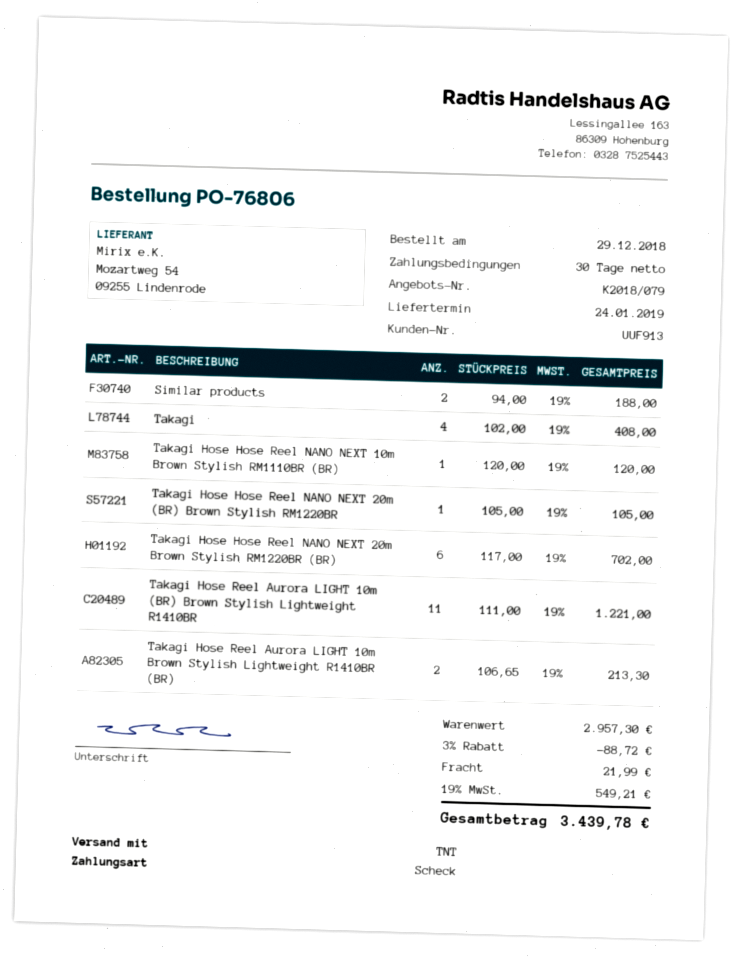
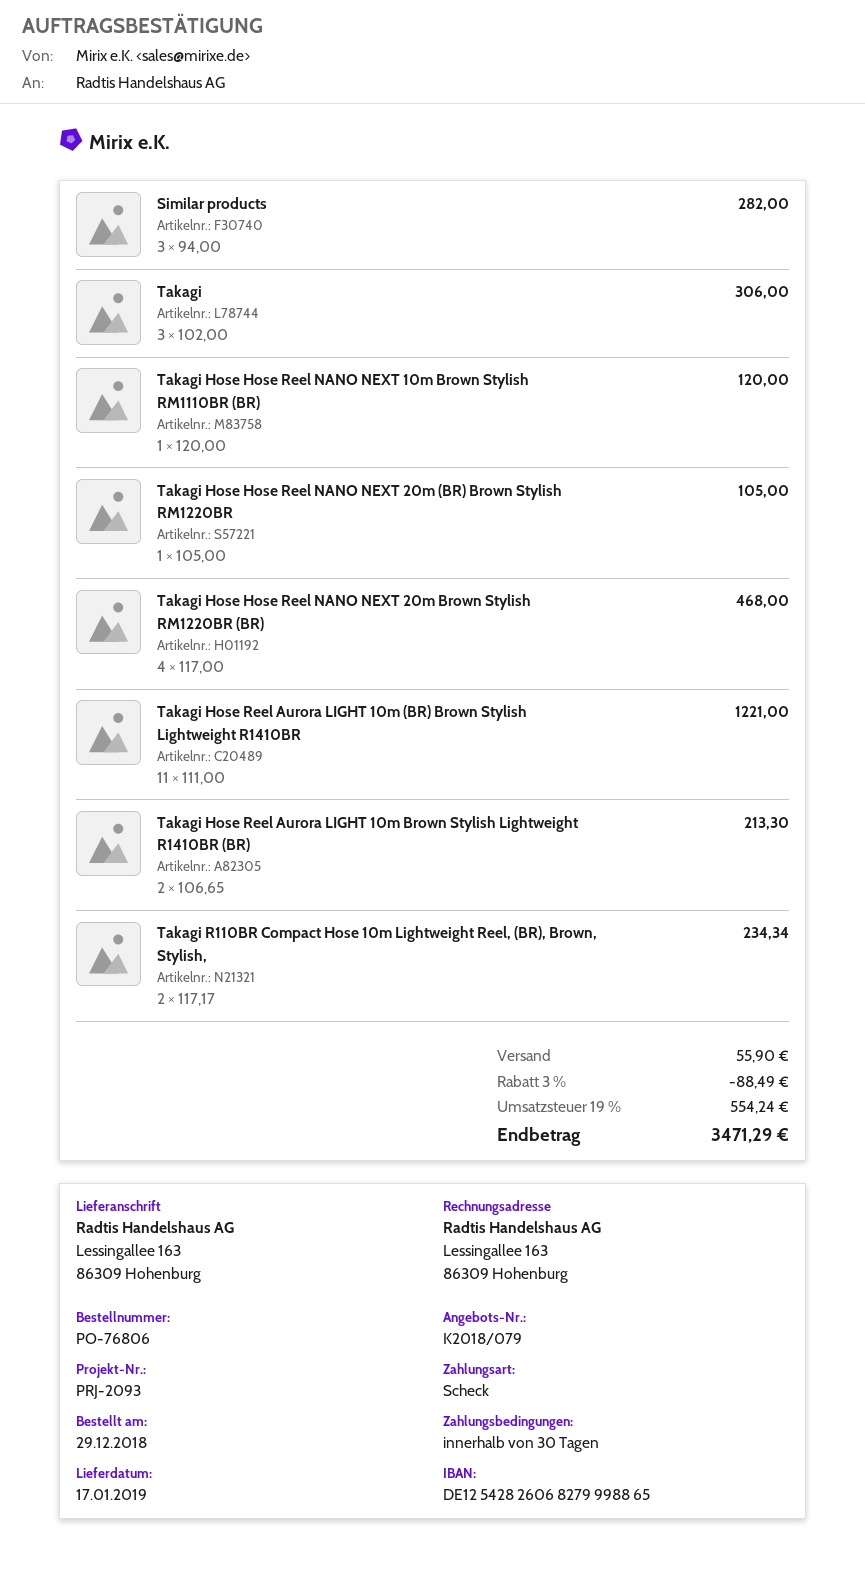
delivery date: 2019-01-24 -> 2019-01-17
Similar products: 2 x 94.00 = 188.00 -> 3 x 94.00 = 282.00
Takagi: 4 x 102.00 = 408.00 -> 3 x 102.00 = 306.00
Takagi Hose Hose Reel NANO NEXT 20m Brown Stylish RM1220BR (BR): 6 x 117.00 = 702.00 -> 4 x 117.00 = 468.00
Takagi R110BR Compact Hose 10m Lightweight Reel, (BR), Brown, Stylish,: none -> 2 x 117.17 = 234.34
discount: 3% = 88.72 -> 3% = 88.49
shipping: 21.99 -> 55.90
tax: 19% = 549.21 -> 19% = 554.24
total: 3439.78 -> 3471.29

